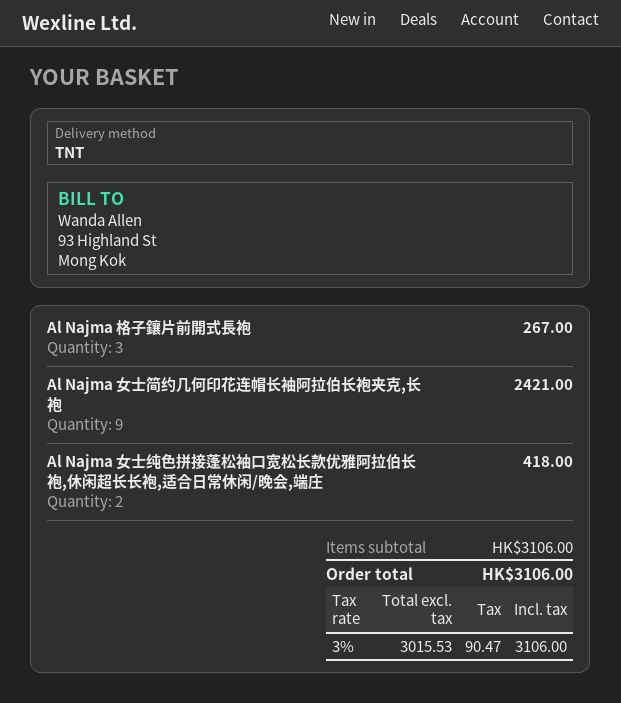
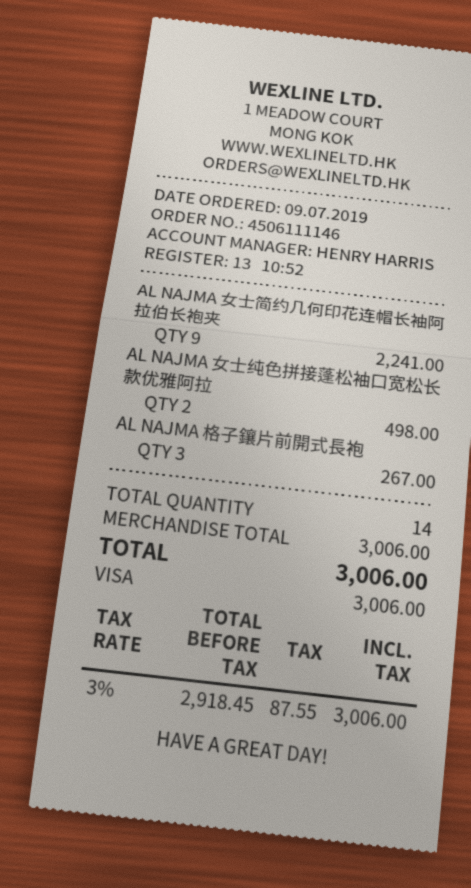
Al Najma 女士简约几何印花连帽长袖阿拉伯长袍夹克,长袍: 9 for 2421.00 -> 9 for 2241.00
Al Najma 女士纯色拼接蓬松袖口宽松长款优雅阿拉伯长袍,休闲超长长袍,适合日常休闲/晚会,端庄: 2 for 418.00 -> 2 for 498.00
subtotal: 3106.00 -> 3006.00
net: 3015.53 -> 2918.45
tax: 3% = 90.47 -> 3% = 87.55
total: 3106.00 -> 3006.00

